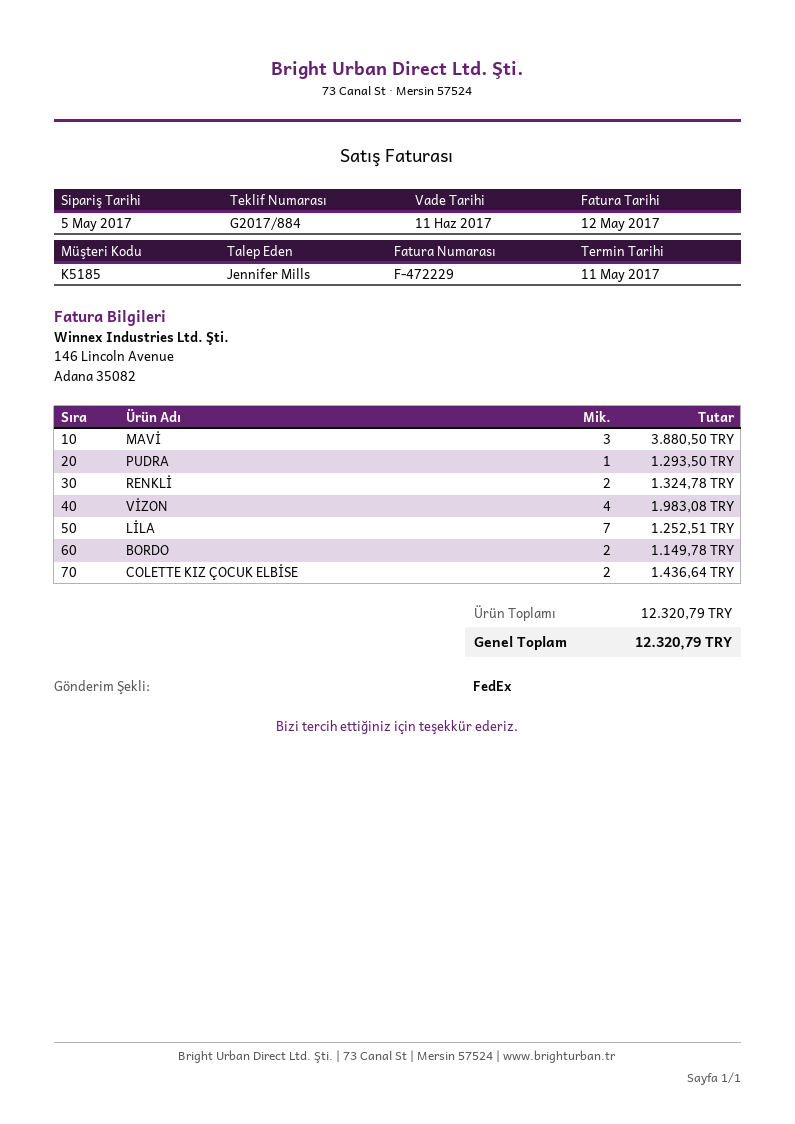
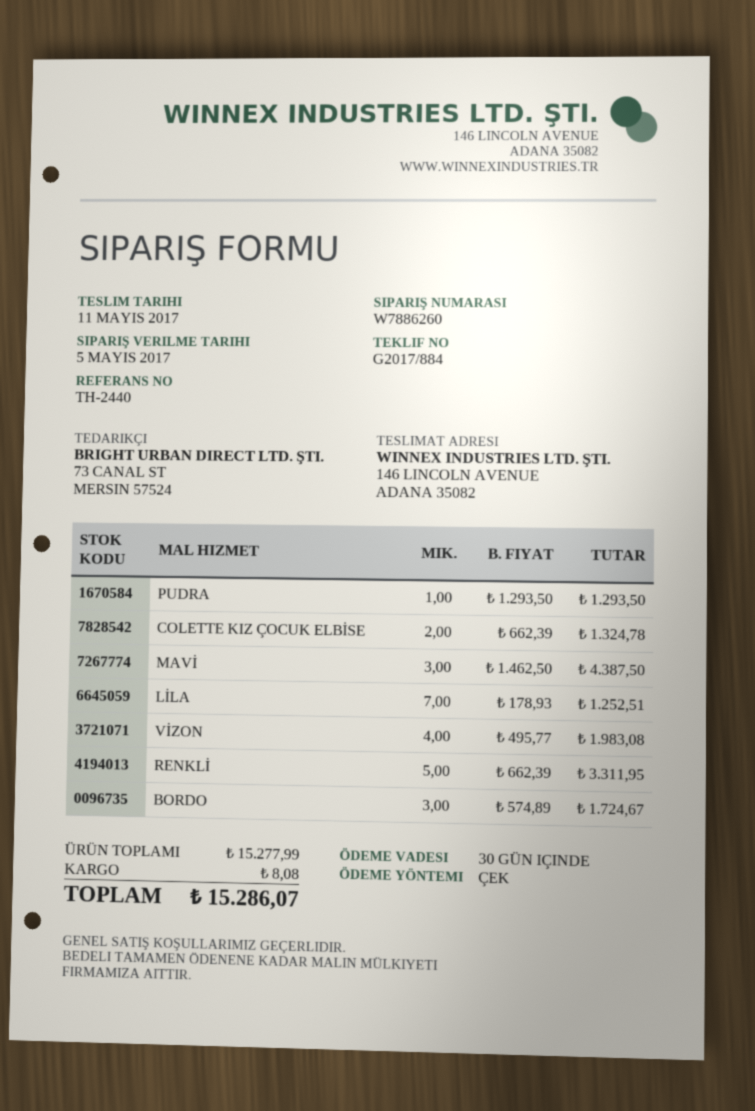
MAVİ: 3 for 3880.50 -> 3 for 4387.50
RENKLİ: 2 for 1324.78 -> 5 for 3311.95
BORDO: 2 for 1149.78 -> 3 for 1724.67
COLETTE KIZ ÇOCUK ELBİSE: 2 for 1436.64 -> 2 for 1324.78
subtotal: 12320.79 -> 15277.99
shipping: none -> 8.08
total: 12320.79 -> 15286.07

